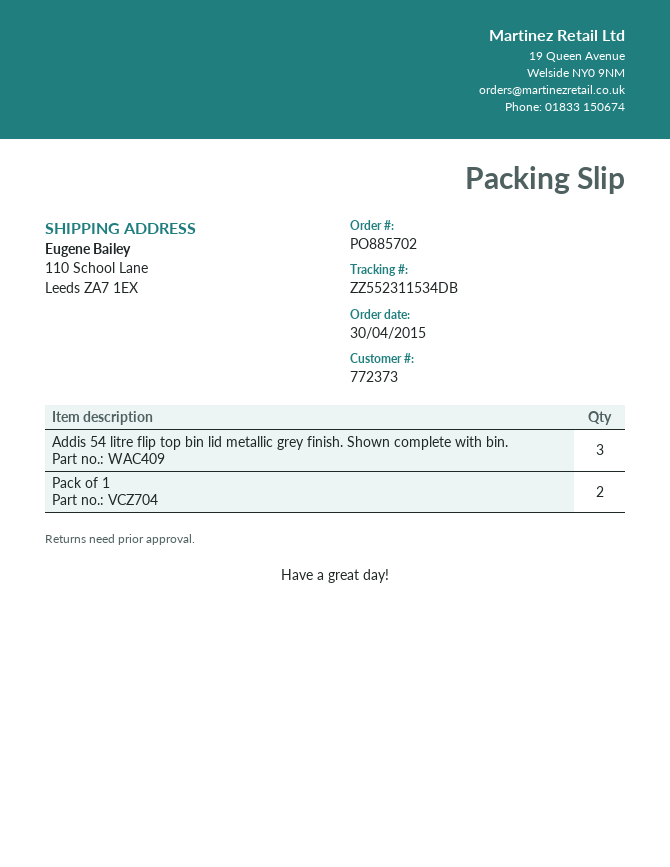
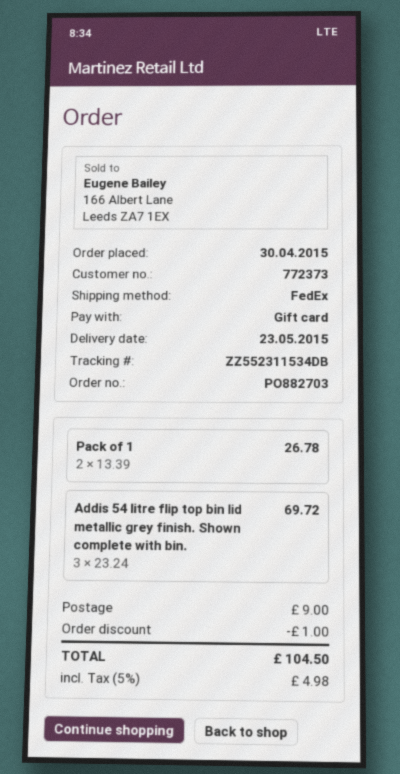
order number: PO885702 -> PO882703

